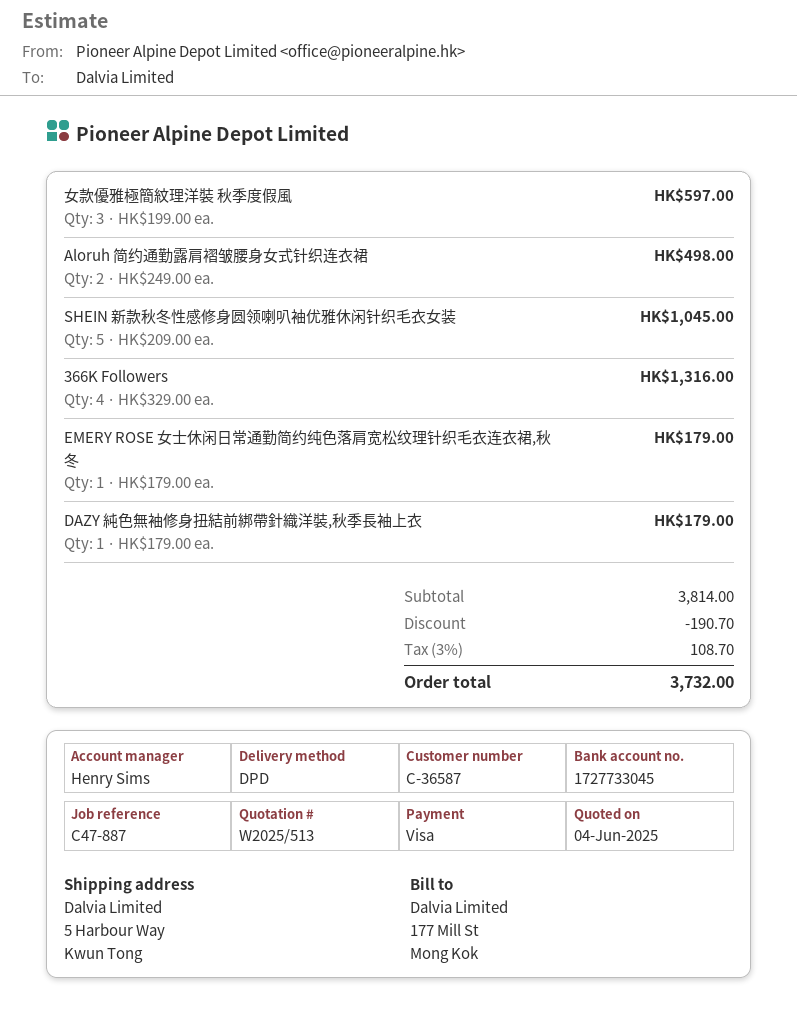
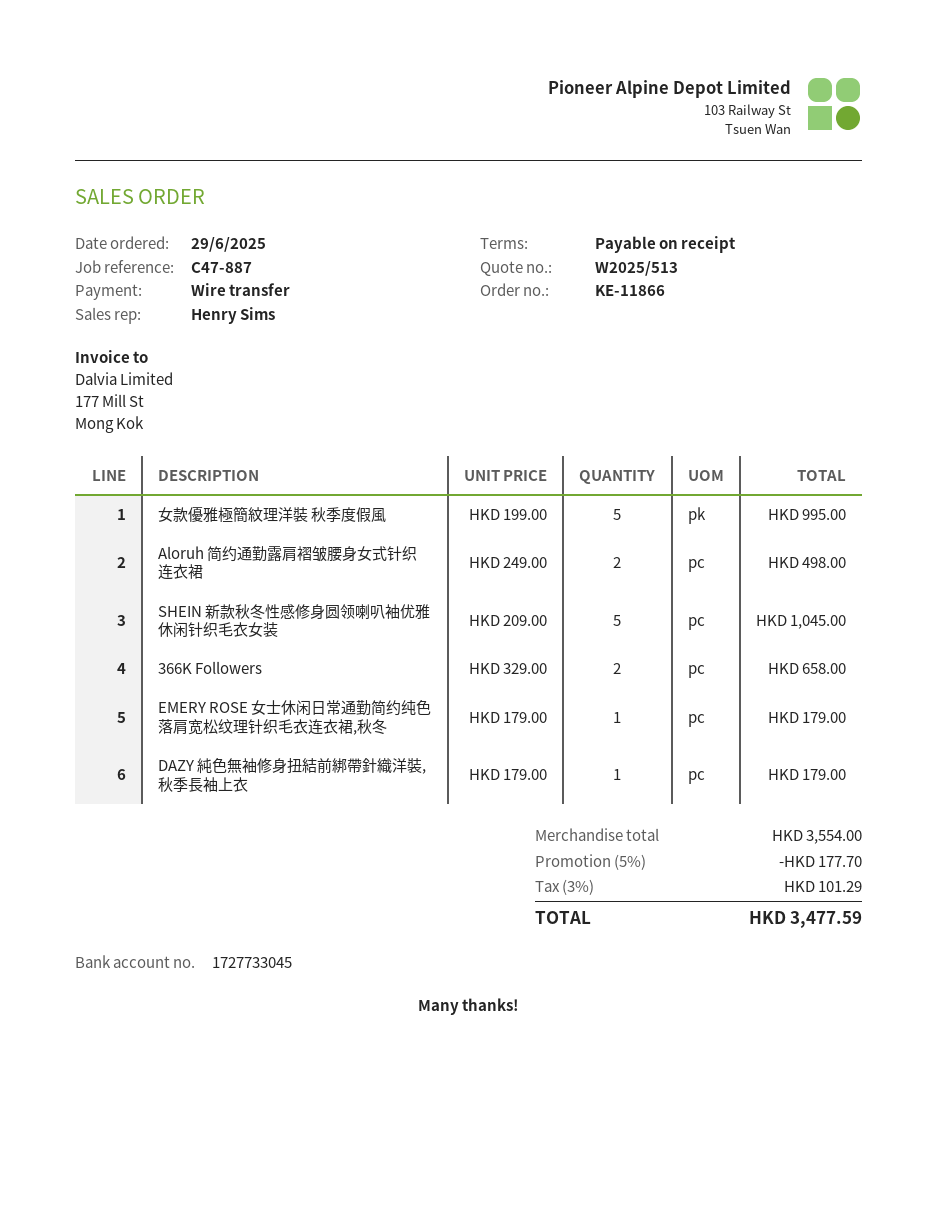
payment method: Visa -> bank transfer
女款優雅極簡紋理洋裝 秋季度假風: 3 x 199.00 = 597.00 -> 5 x 199.00 = 995.00
366K Followers: 4 x 329.00 = 1316.00 -> 2 x 329.00 = 658.00
subtotal: 3814.00 -> 3554.00
discount: 190.70 -> 177.70
tax: 3% = 108.70 -> 3% = 101.29
total: 3732.00 -> 3477.59

